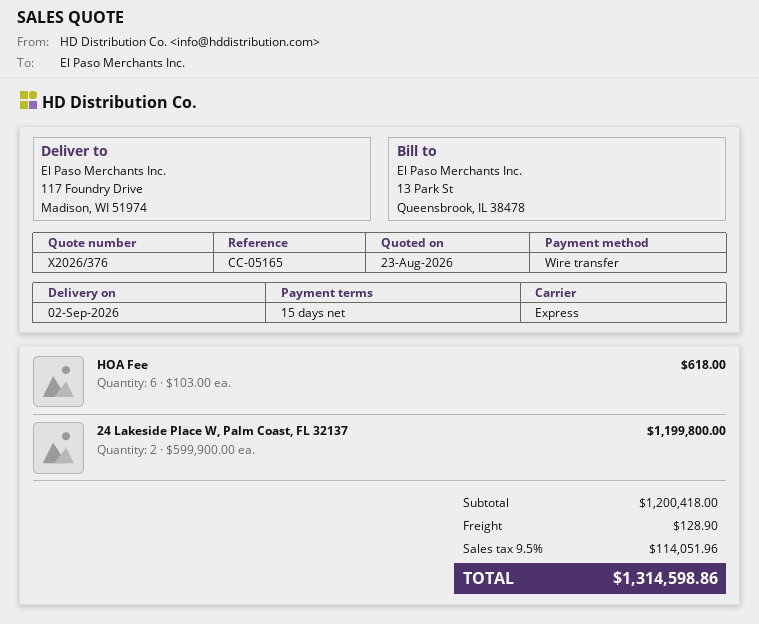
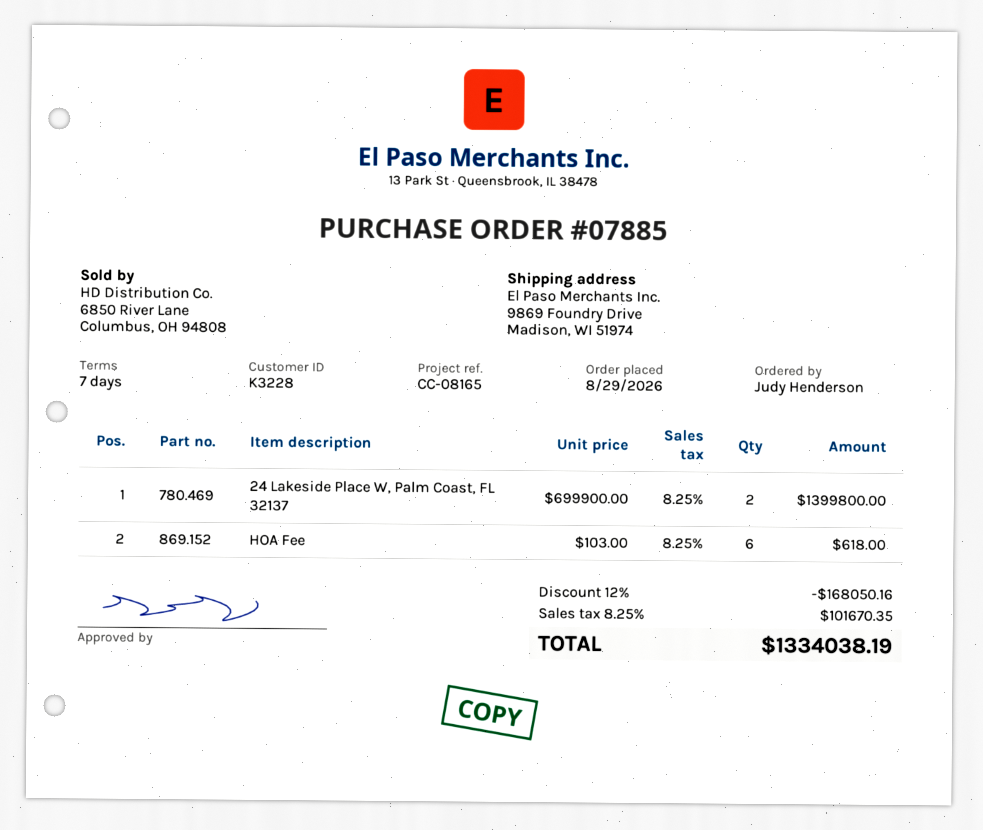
payment terms: 15 days -> 7 days
reference: CC-05165 -> CC-08165
ship to: 117 Foundry Drive, Madison, WI 51974 -> 9869 Foundry Drive, Madison, WI 51974
24 Lakeside Place W, Palm Coast, FL 32137: 2 x 599900.00 = 1199800.00 -> 2 x 699900.00 = 1399800.00
discount: none -> 12% = 168050.16
shipping: 128.90 -> none
tax: 9.5% = 114051.96 -> 8.25% = 101670.35
total: 1314598.86 -> 1334038.19

